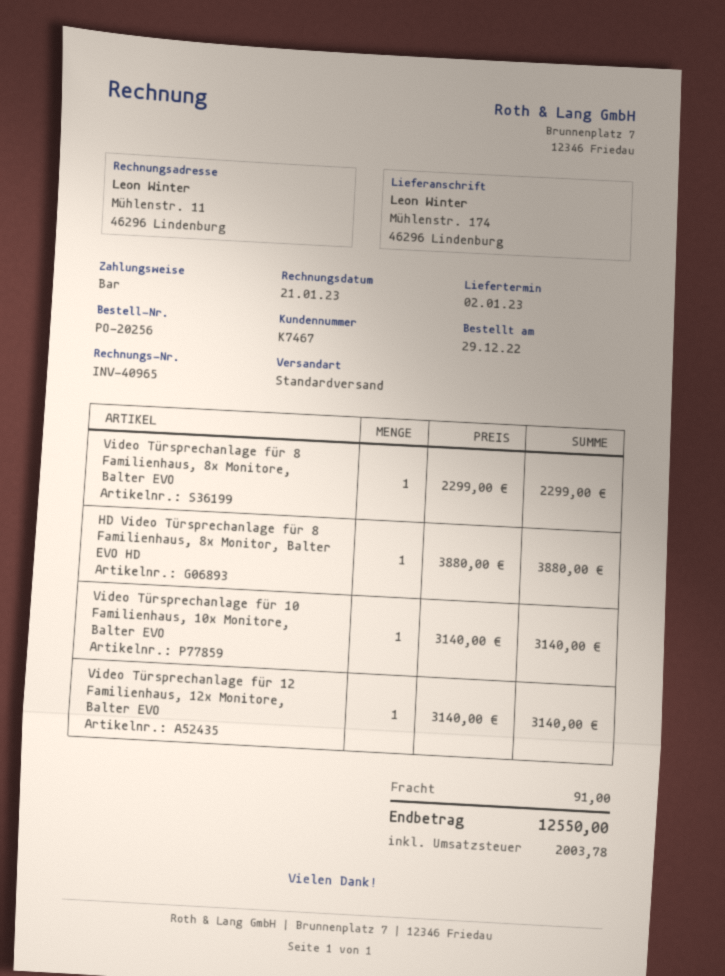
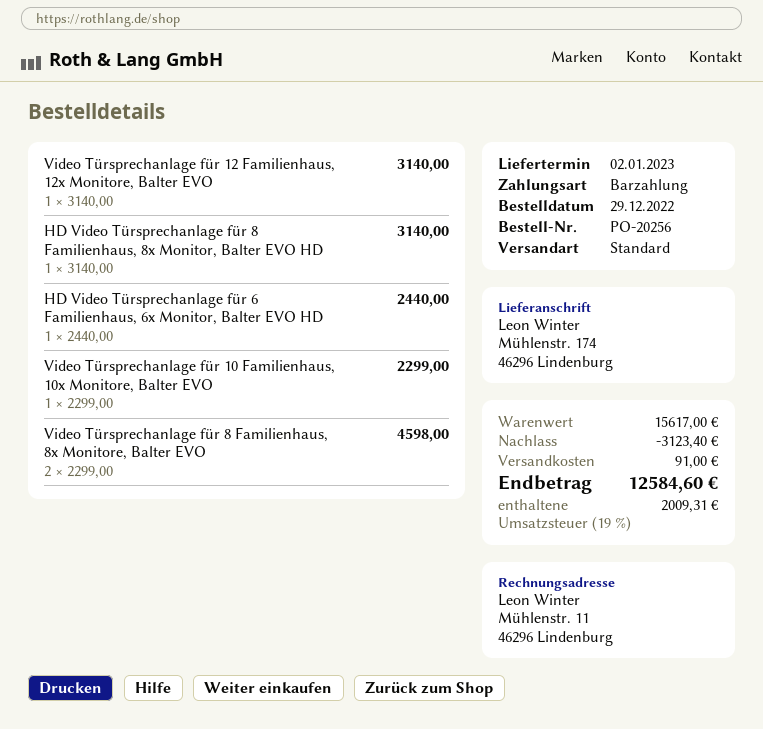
Video Türsprechanlage für 8 Familienhaus, 8x Monitore, Balter EVO: 1 x 2299.00 = 2299.00 -> 2 x 2299.00 = 4598.00
HD Video Türsprechanlage für 8 Familienhaus, 8x Monitor, Balter EVO HD: 1 x 3880.00 = 3880.00 -> 1 x 3140.00 = 3140.00
Video Türsprechanlage für 10 Familienhaus, 10x Monitore, Balter EVO: 1 x 3140.00 = 3140.00 -> 1 x 2299.00 = 2299.00
HD Video Türsprechanlage für 6 Familienhaus, 6x Monitor, Balter EVO HD: none -> 1 x 2440.00 = 2440.00
discount: none -> 3123.40
tax: 2003.78 -> 2009.31
total: 12550.00 -> 12584.60

